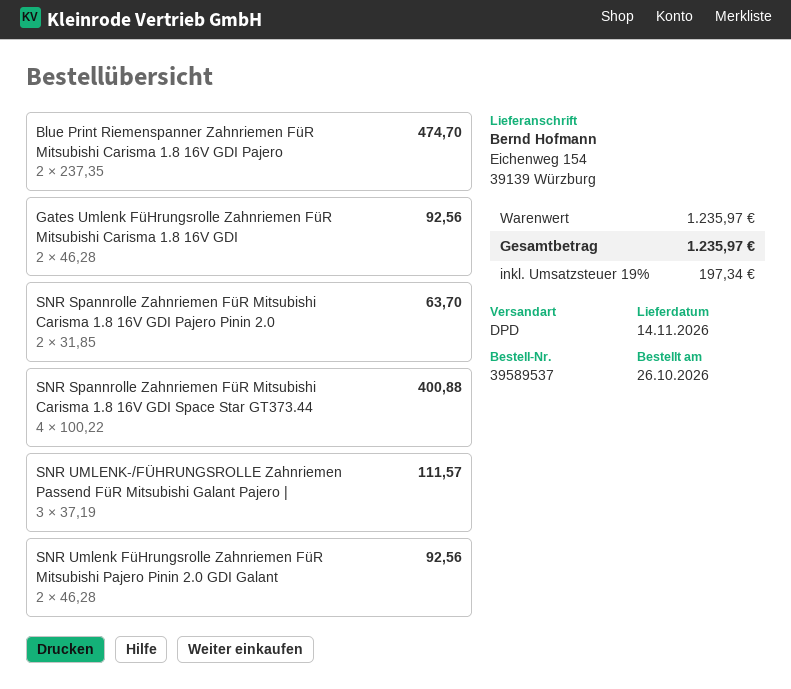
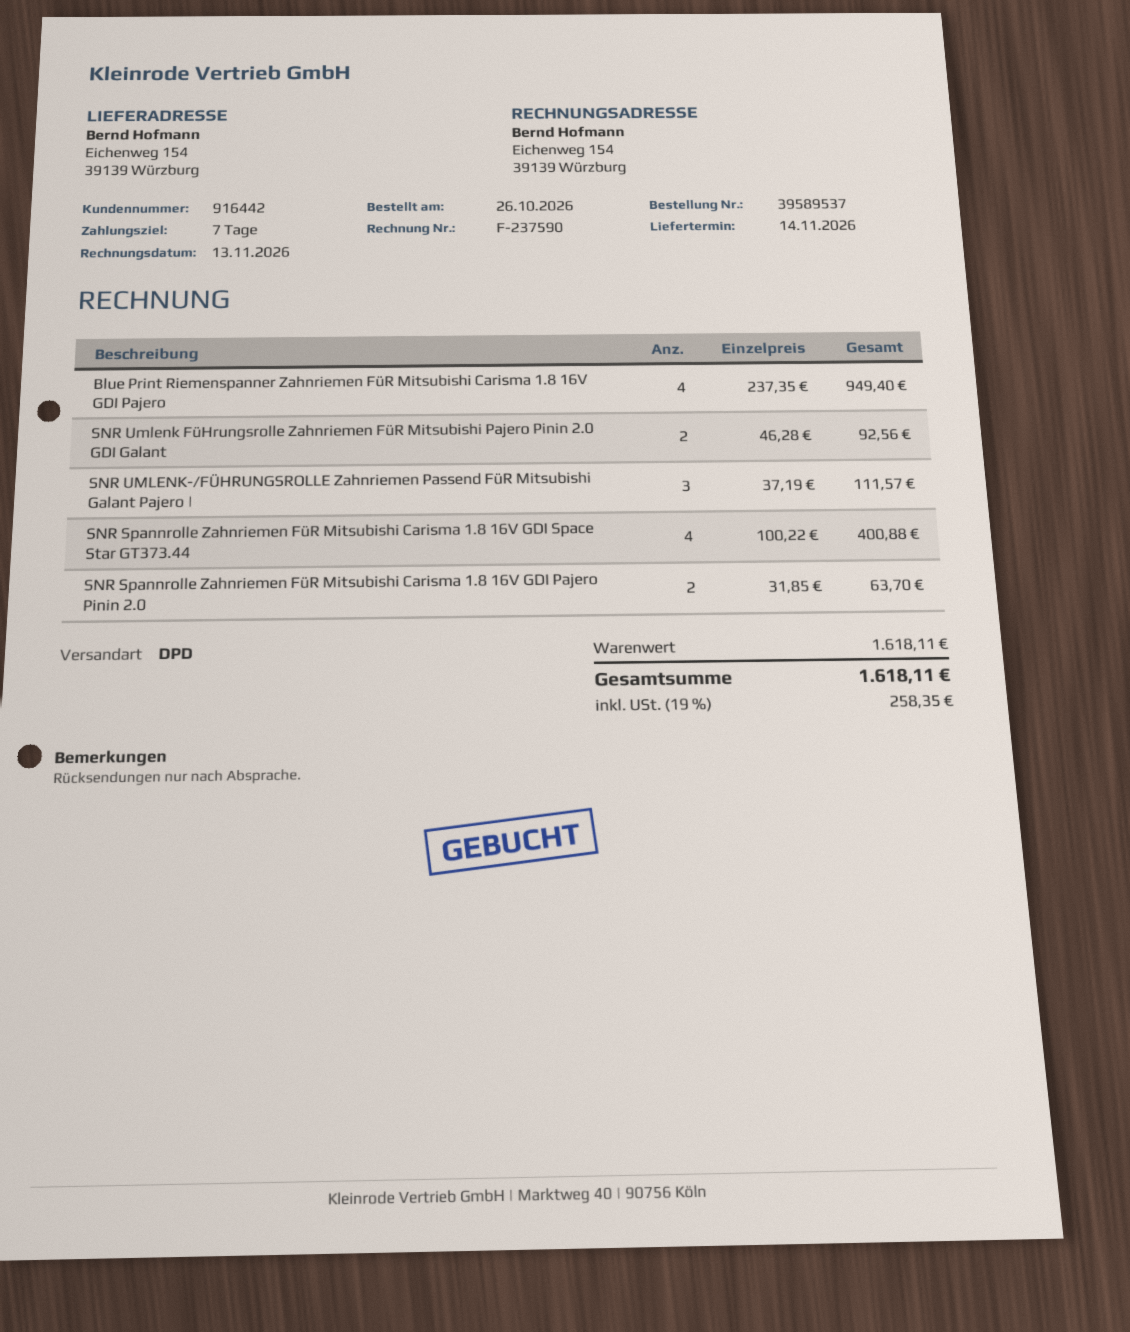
Blue Print Riemenspanner Zahnriemen FüR Mitsubishi Carisma 1.8 16V GDI Pajero: 2 x 237.35 = 474.70 -> 4 x 237.35 = 949.40
Gates Umlenk FüHrungsrolle Zahnriemen FüR Mitsubishi Carisma 1.8 16V GDI: 2 x 46.28 = 92.56 -> none
subtotal: 1235.97 -> 1618.11
tax: 19% = 197.34 -> 19% = 258.35
total: 1235.97 -> 1618.11

